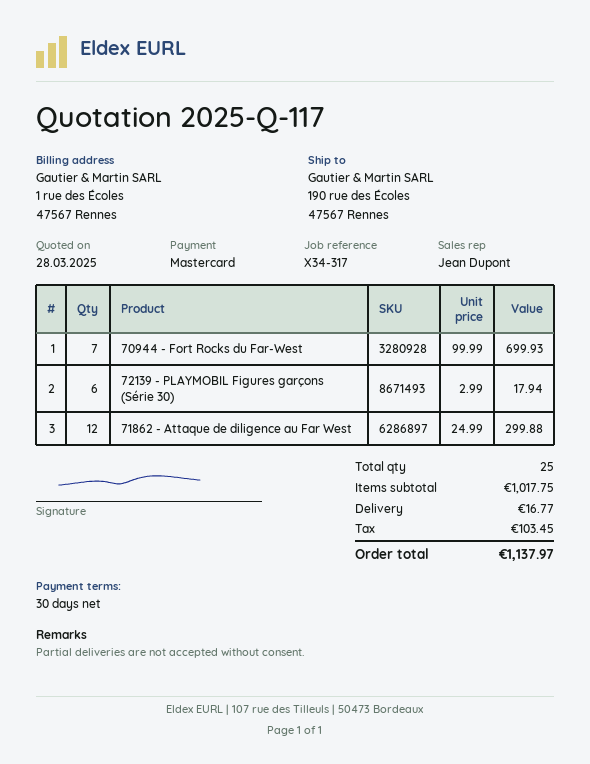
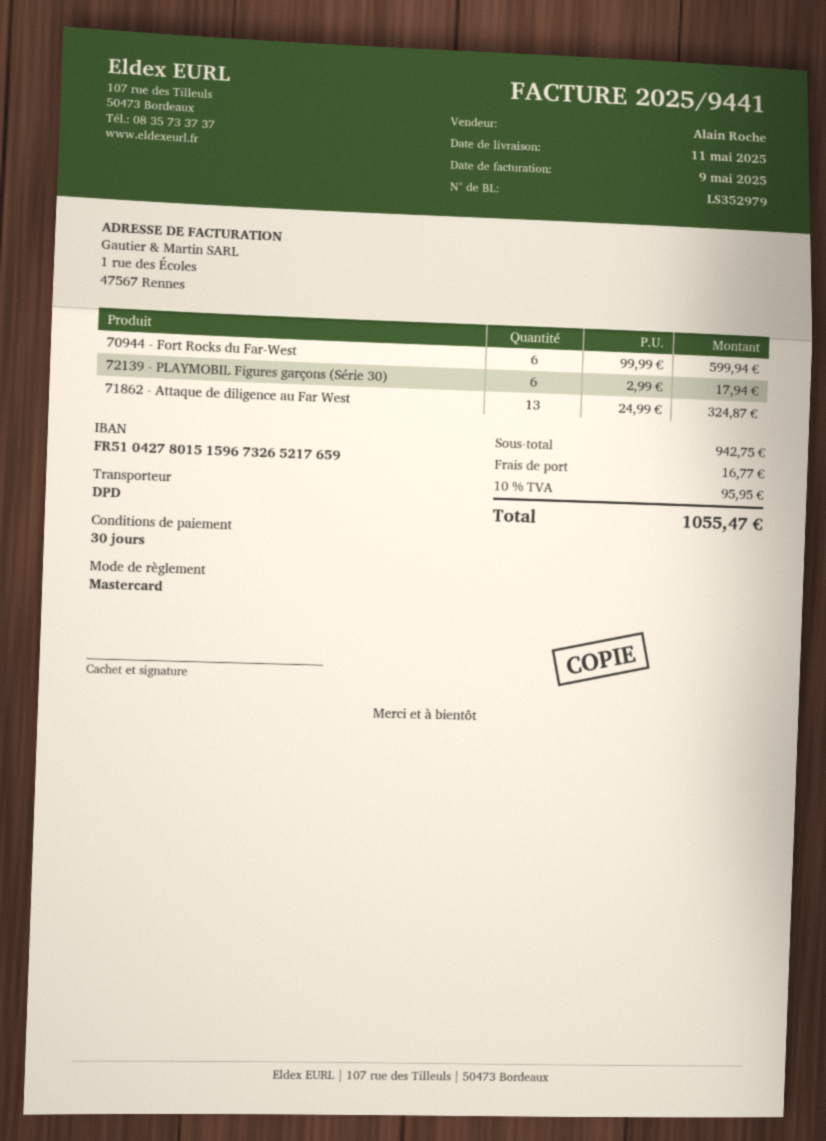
sales rep: Jean Dupont -> Alain Roche
70944 - Fort Rocks du Far-West: 7 x 99.99 = 699.93 -> 6 x 99.99 = 599.94
71862 - Attaque de diligence au Far West: 12 x 24.99 = 299.88 -> 13 x 24.99 = 324.87
subtotal: 1017.75 -> 942.75
tax: 103.45 -> 95.95
total: 1137.97 -> 1055.47

